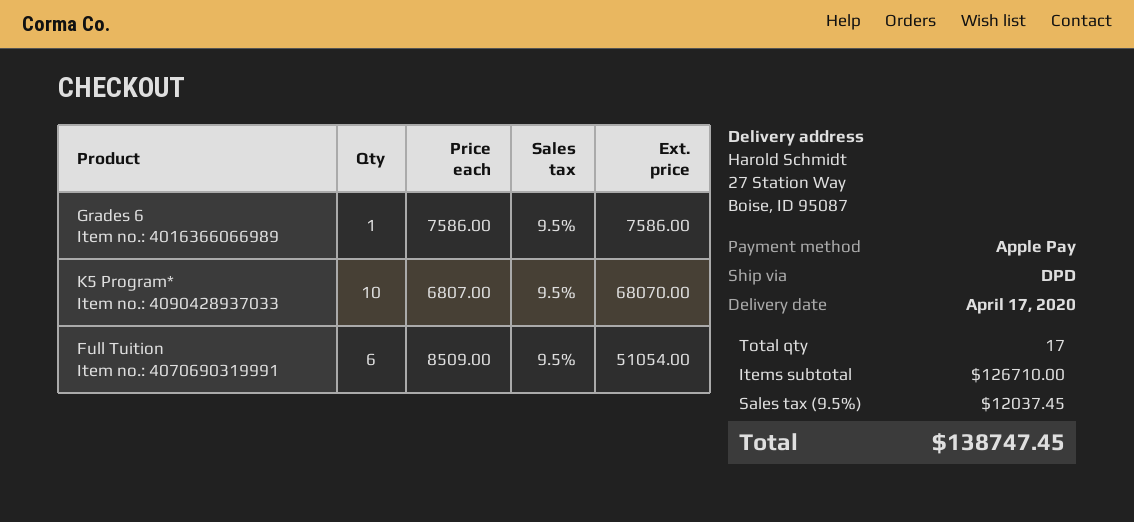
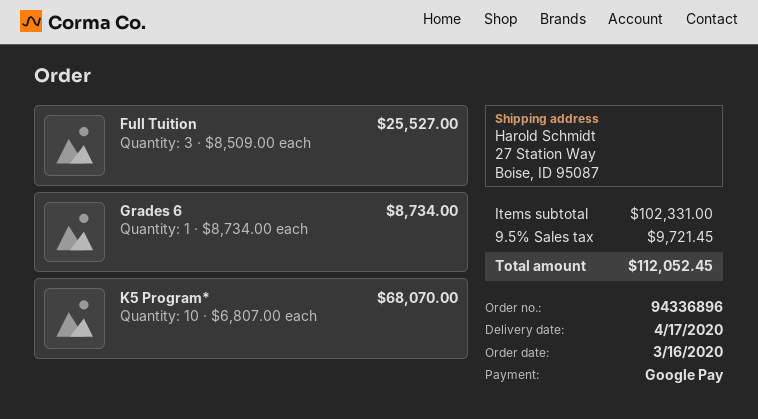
payment method: Apple Pay -> Google Pay
Grades 6: 1 x 7586.00 = 7586.00 -> 1 x 8734.00 = 8734.00
Full Tuition: 6 x 8509.00 = 51054.00 -> 3 x 8509.00 = 25527.00
subtotal: 126710.00 -> 102331.00
tax: 9.5% = 12037.45 -> 9.5% = 9721.45
total: 138747.45 -> 112052.45

